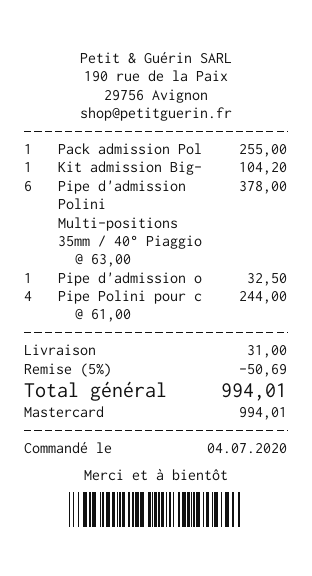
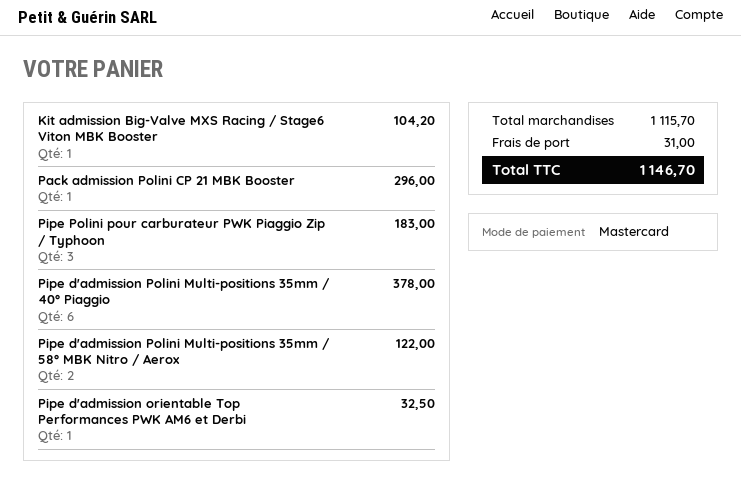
Pack admission Pol: 1 for 255.00 -> 1 for 296.00
Pipe Polini pour c: 4 for 244.00 -> 3 for 183.00
Pipe d'admission Polini Multi-positions 35mm / 58° MBK Nitro / Aerox: none -> 2 for 122.00
discount: 5% = 50.69 -> none
total: 994.01 -> 1146.70

